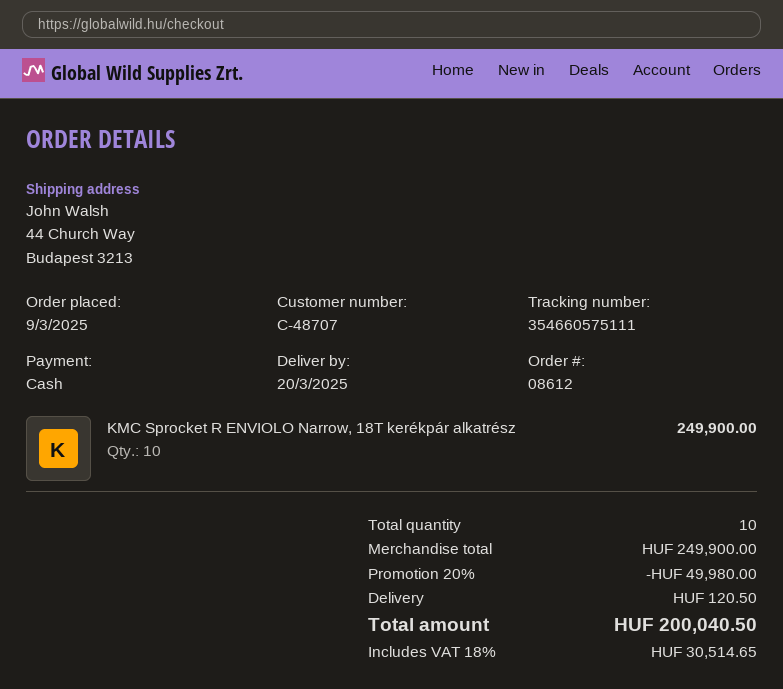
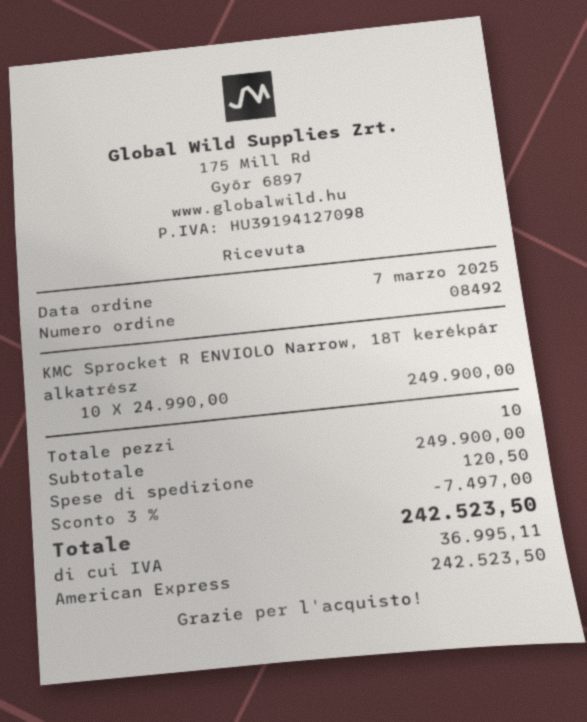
order number: 08612 -> 08492
order date: 2025-03-09 -> 2025-03-07
payment method: cash -> American Express
discount: 20% = 49980.00 -> 3% = 7497.00
tax: 30514.65 -> 36995.11
total: 200040.50 -> 242523.50

